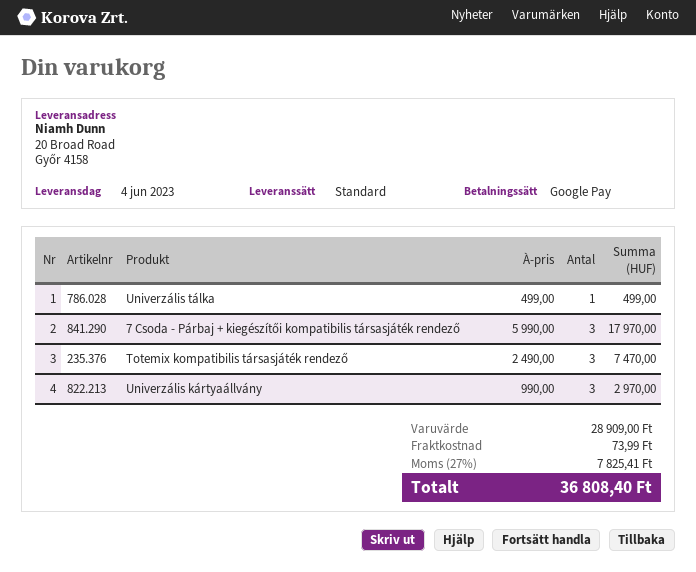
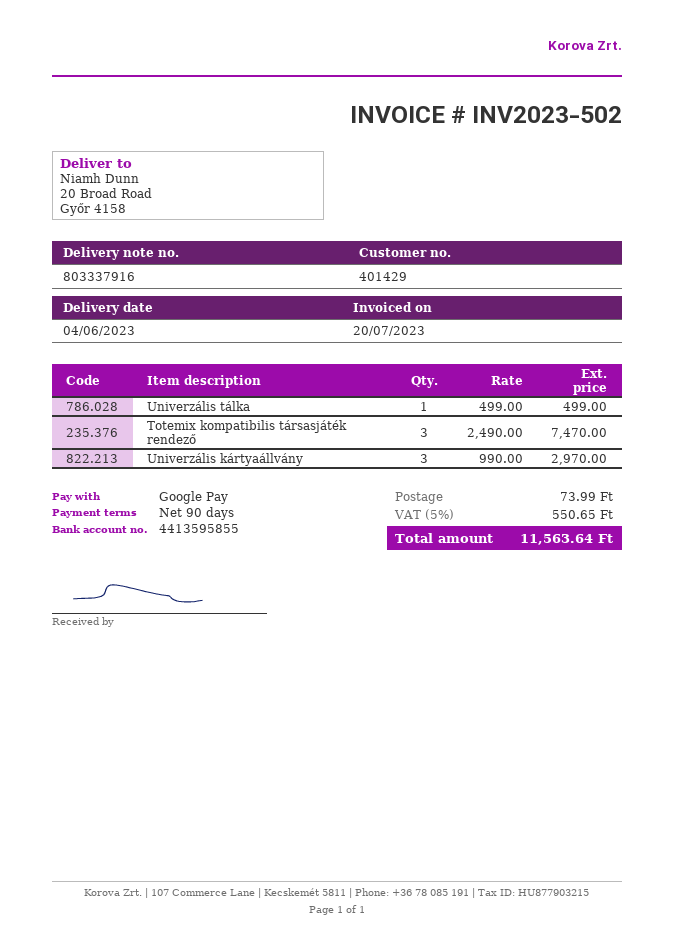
7 Csoda - Párbaj + kiegészítői kompatibilis társasjáték rendező: 3 x 5990.00 = 17970.00 -> none
tax: 27% = 7825.41 -> 5% = 550.65
total: 36808.40 -> 11563.64

